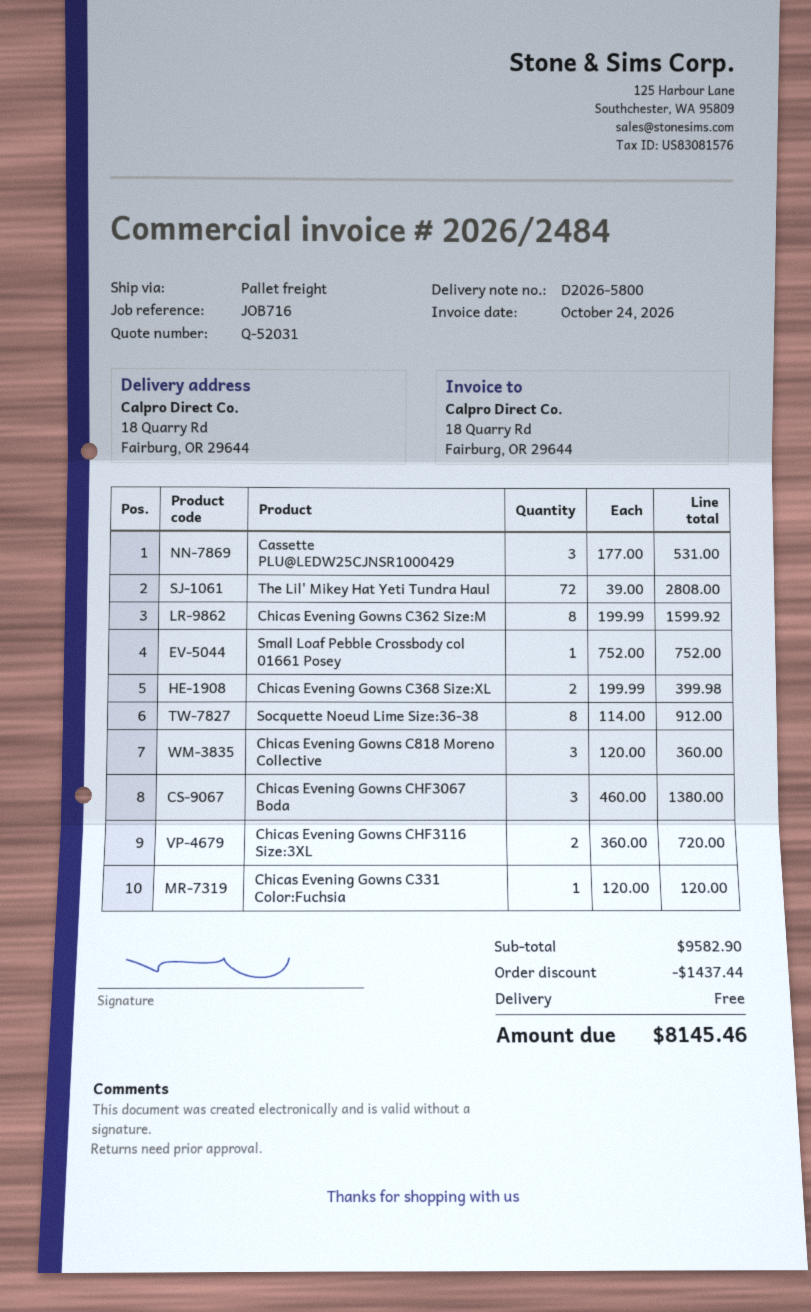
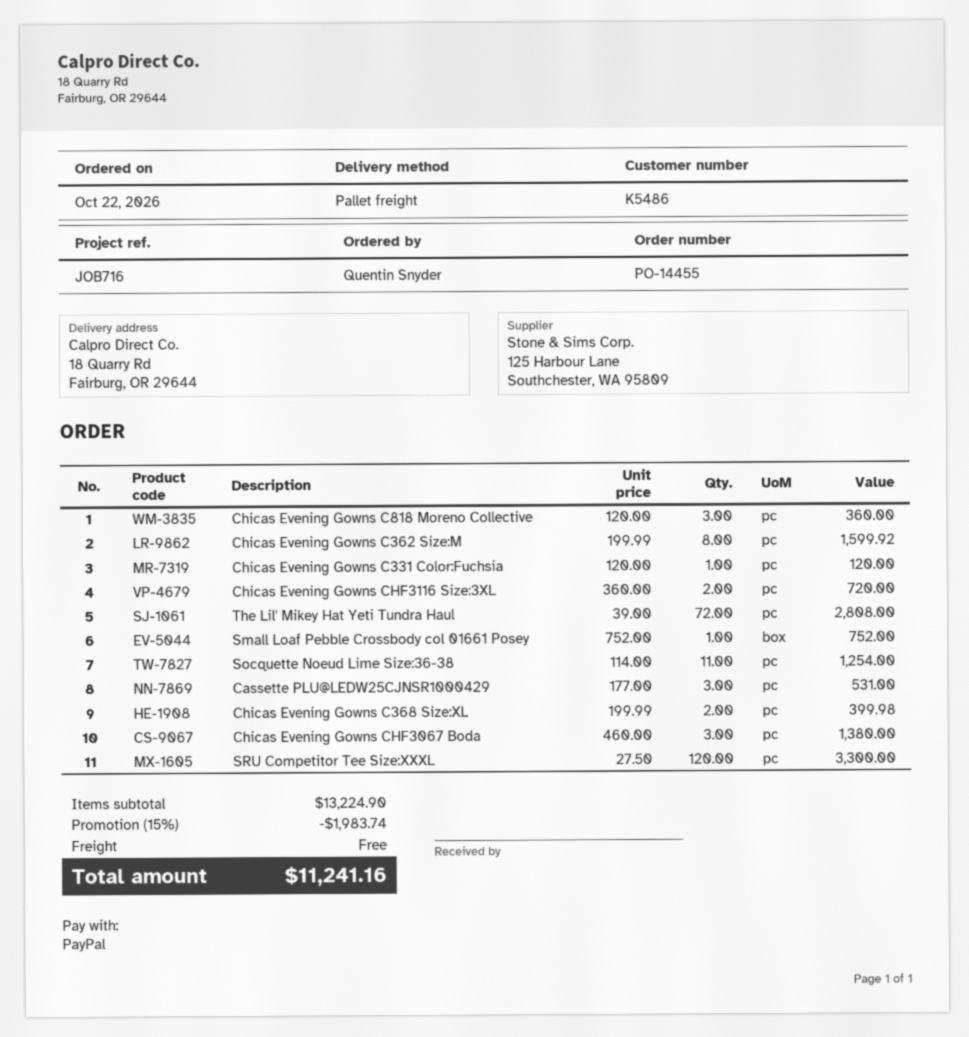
Socquette Noeud Lime Size:36-38: 8 x 114.00 = 912.00 -> 11 x 114.00 = 1254.00
SRU Competitor Tee Size:XXXL: none -> 120 x 27.50 = 3300.00
subtotal: 9582.90 -> 13224.90
discount: 1437.44 -> 1983.74
total: 8145.46 -> 11241.16

